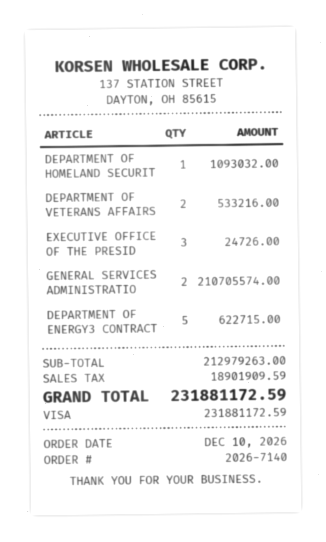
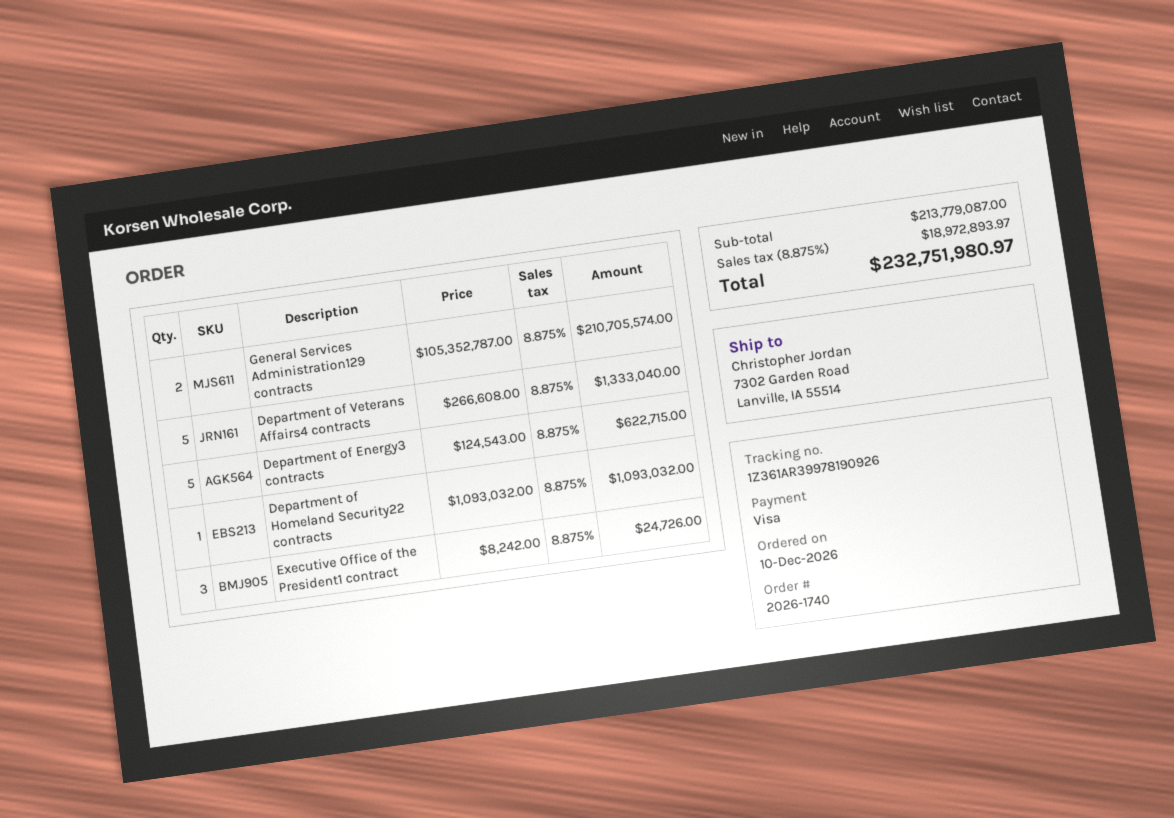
order number: 2026-7140 -> 2026-1740
DEPARTMENT OF VETERANS AFFAIRS: 2 for 533216.00 -> 5 for 1333040.00
subtotal: 212979263.00 -> 213779087.00
tax: 18901909.59 -> 18972893.97
total: 231881172.59 -> 232751980.97

